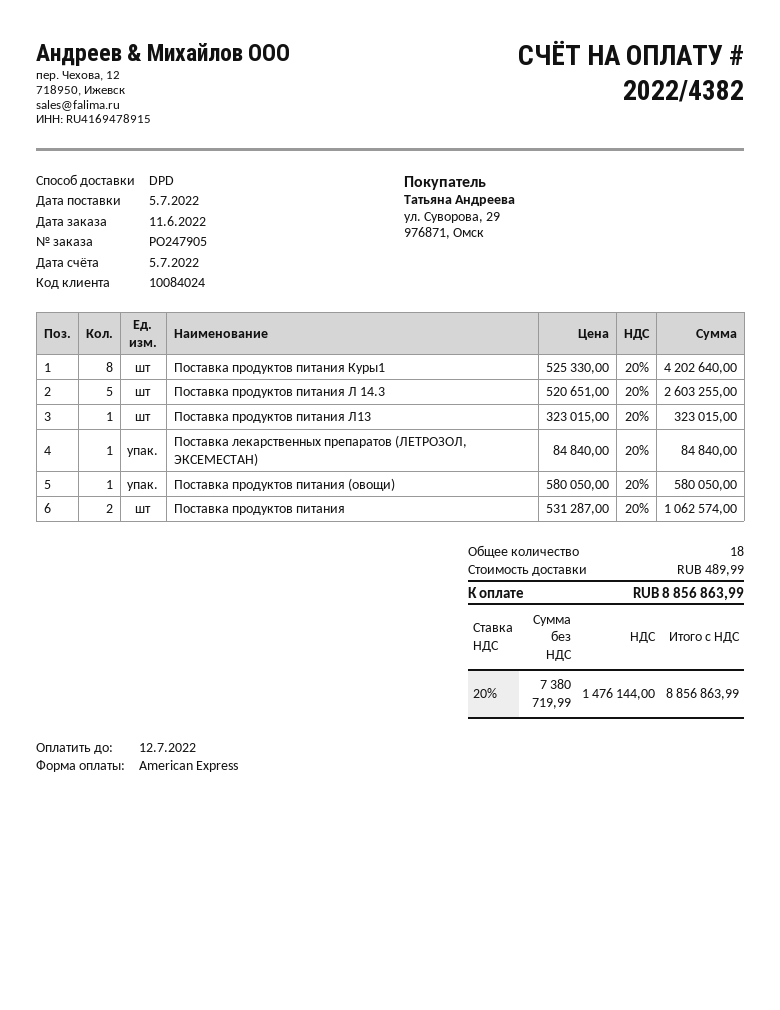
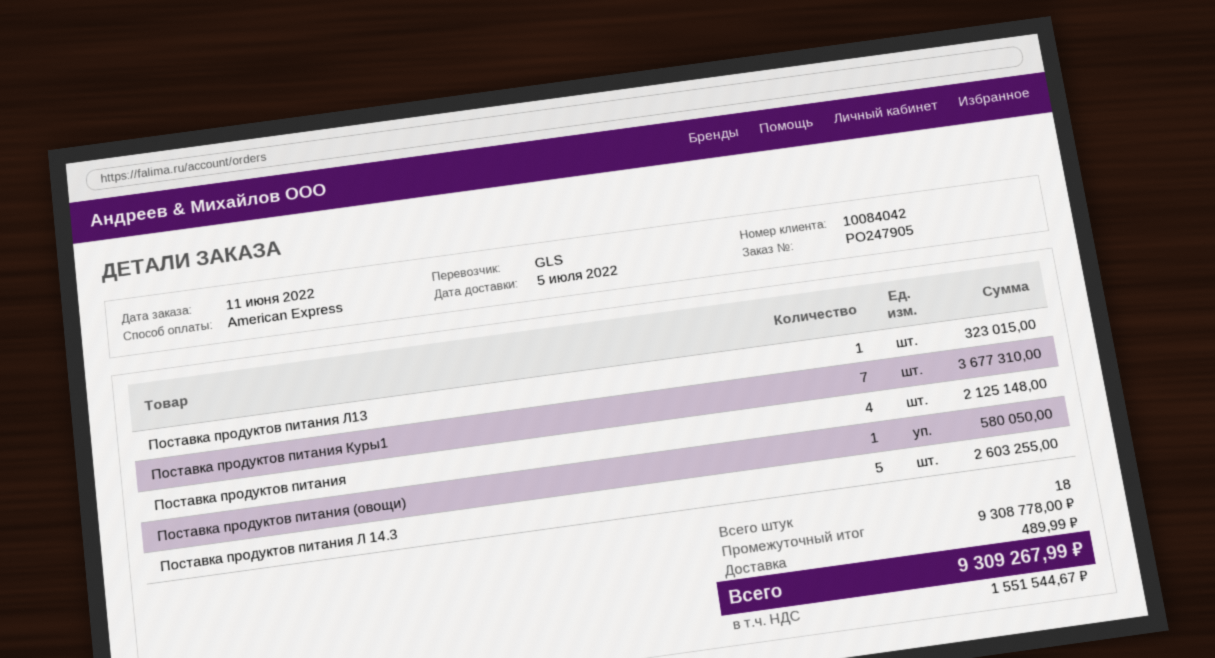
customer number: 10084024 -> 10084042
shipping method: DPD -> GLS
Поставка продуктов питания Куры1: 8 for 4202640.00 -> 7 for 3677310.00
Поставка лекарственных препаратов (ЛЕТРОЗОЛ, ЭКСЕМЕСТАН): 1 for 84840.00 -> none
Поставка продуктов питания: 2 for 1062574.00 -> 4 for 2125148.00
tax: 1476144.00 -> 1551544.67
total: 8856863.99 -> 9309267.99

